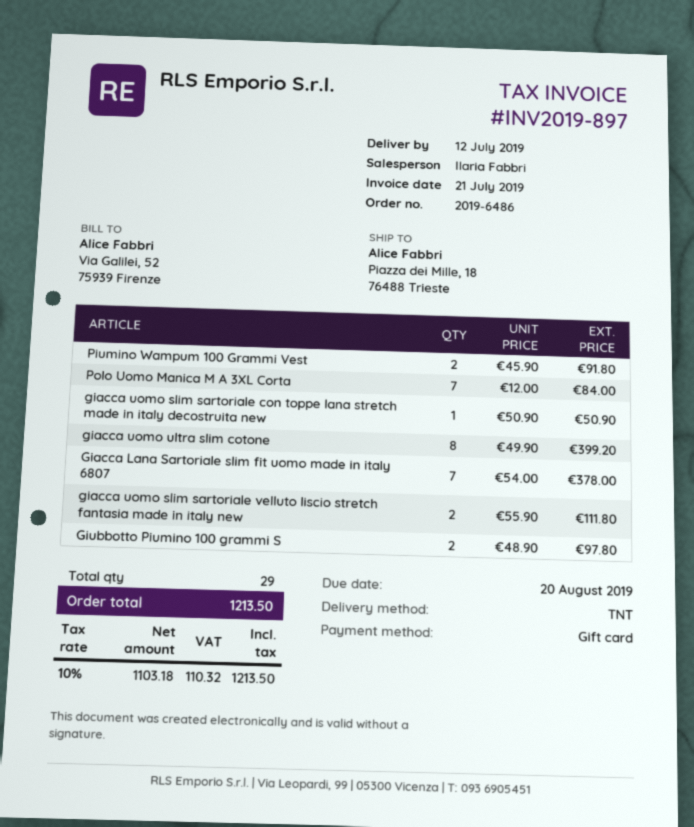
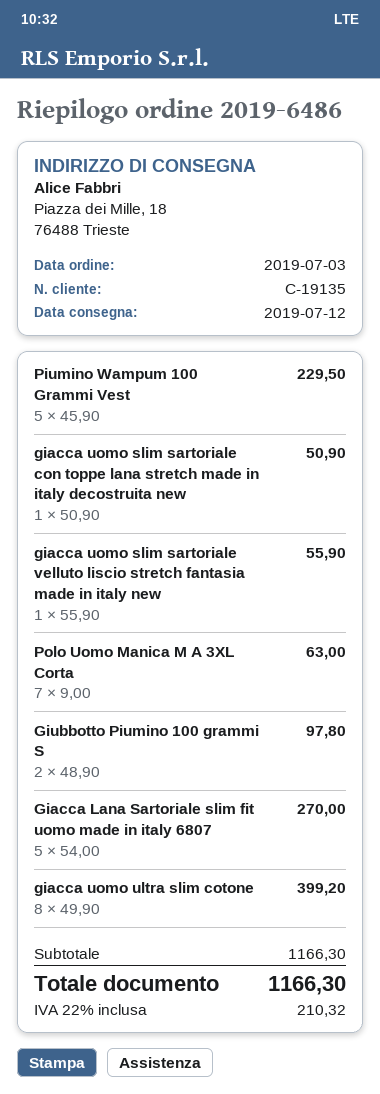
Piumino Wampum 100 Grammi Vest: 2 x 45.90 = 91.80 -> 5 x 45.90 = 229.50
Polo Uomo Manica M A 3XL Corta: 7 x 12.00 = 84.00 -> 7 x 9.00 = 63.00
Giacca Lana Sartoriale slim fit uomo made in italy 6807: 7 x 54.00 = 378.00 -> 5 x 54.00 = 270.00
giacca uomo slim sartoriale velluto liscio stretch fantasia made in italy new: 2 x 55.90 = 111.80 -> 1 x 55.90 = 55.90
tax: 10% = 110.32 -> 22% = 210.32
total: 1213.50 -> 1166.30

